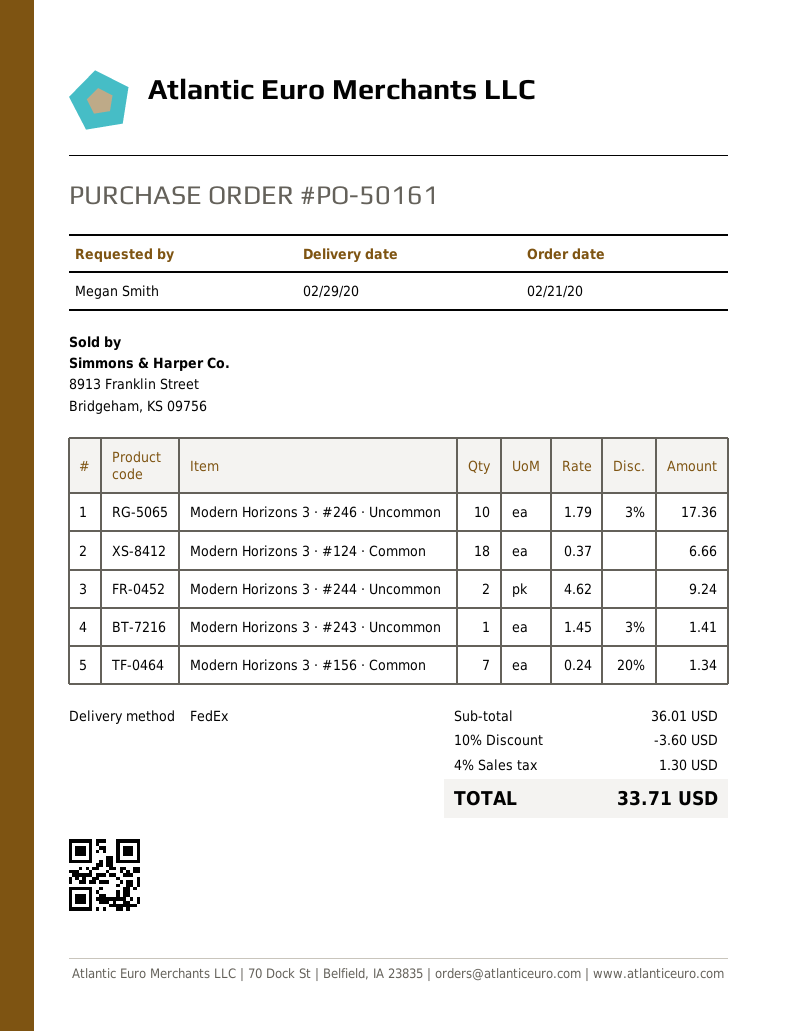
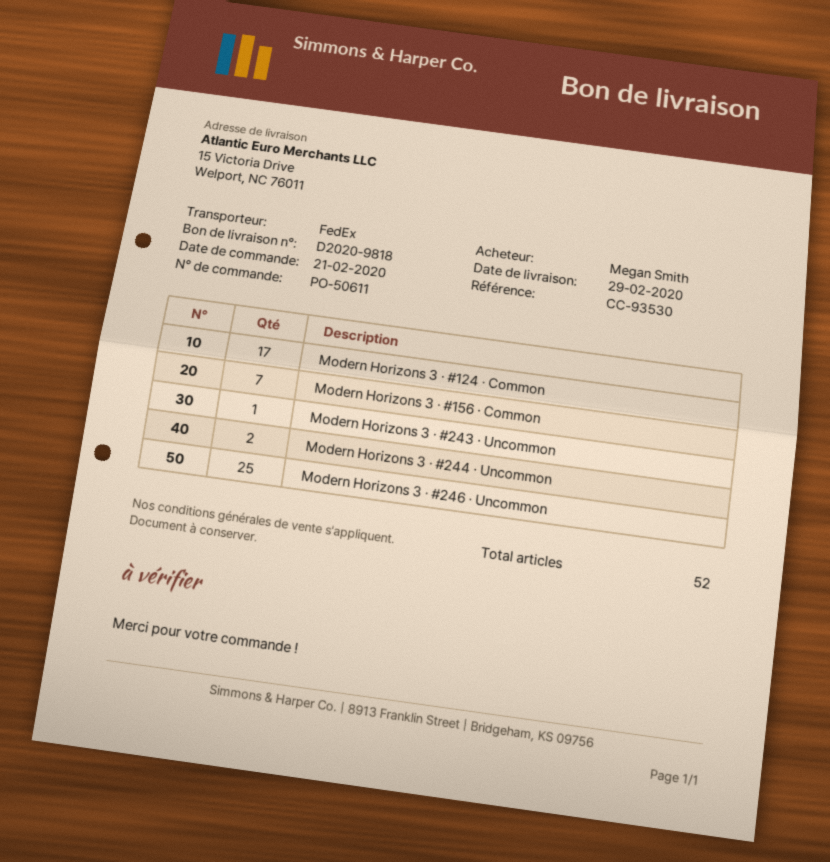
order number: PO-50161 -> PO-50611
Modern Horizons 3 · #246 · Uncommon: 10 -> 25
Modern Horizons 3 · #124 · Common: 18 -> 17

